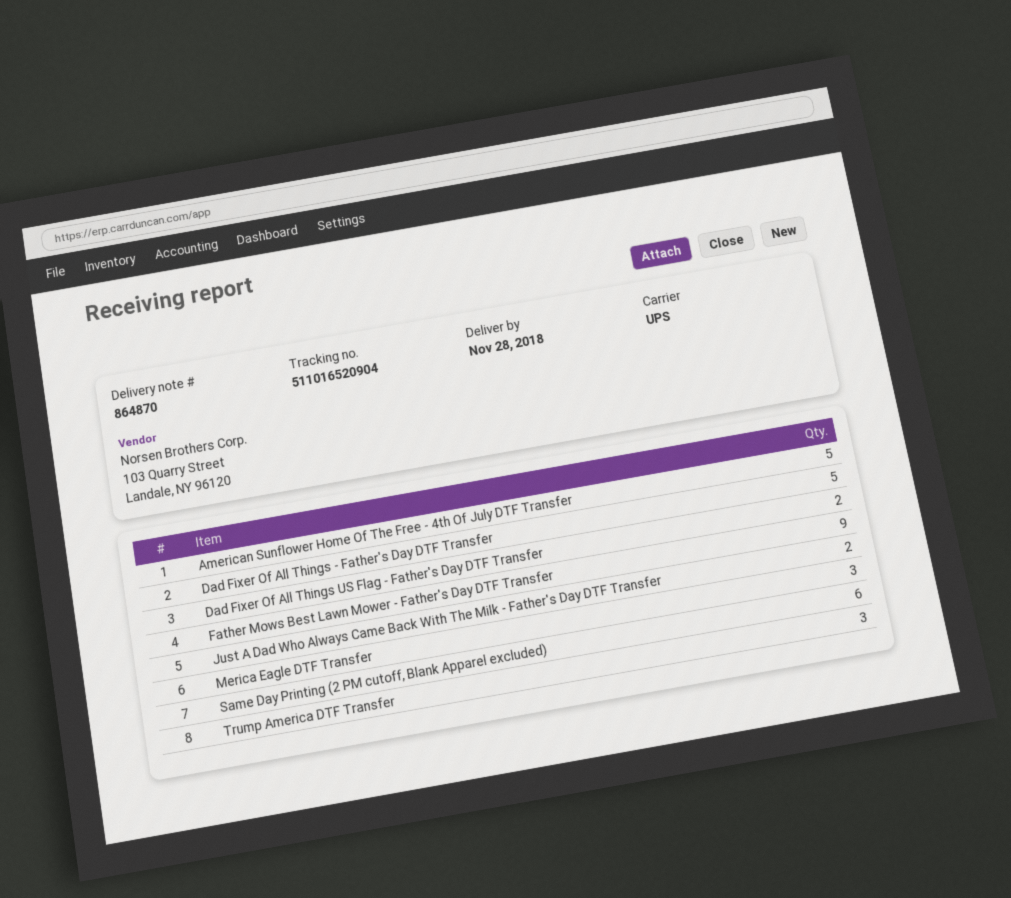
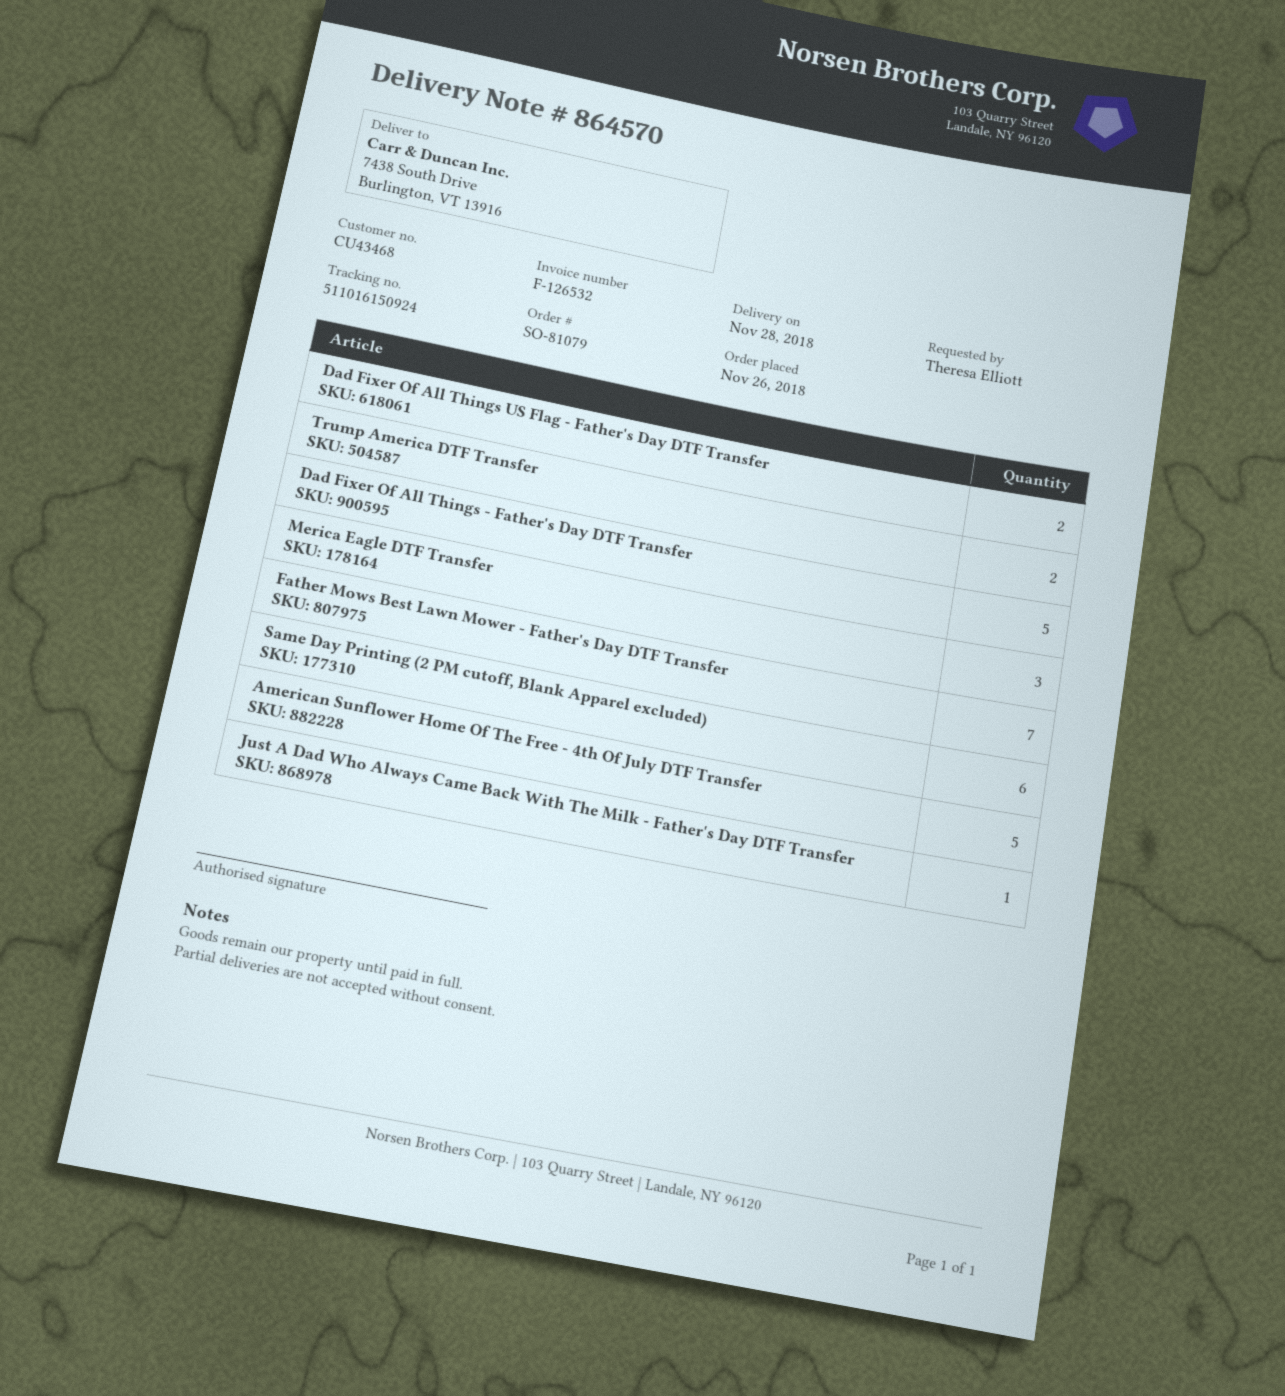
delivery note number: 864870 -> 864570
tracking number: 511016520904 -> 511016150924
Father Mows Best Lawn Mower - Father's Day DTF Transfer: 9 -> 7
Just A Dad Who Always Came Back With The Milk - Father's Day DTF Transfer: 2 -> 1
Trump America DTF Transfer: 3 -> 2

